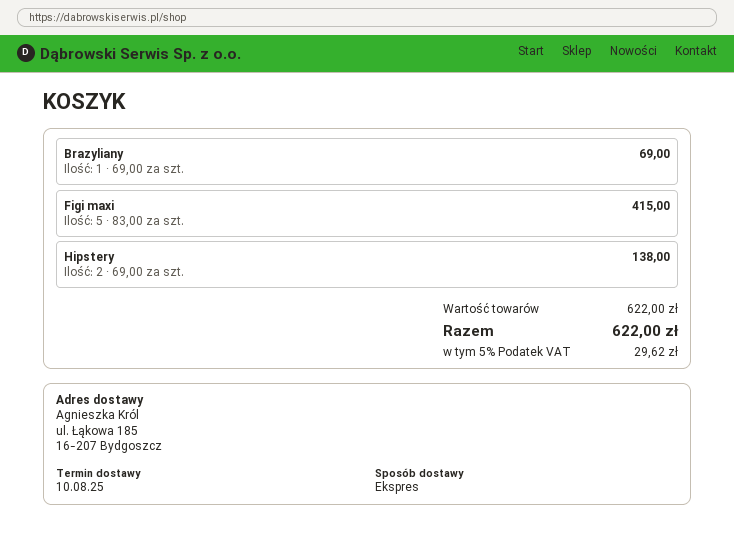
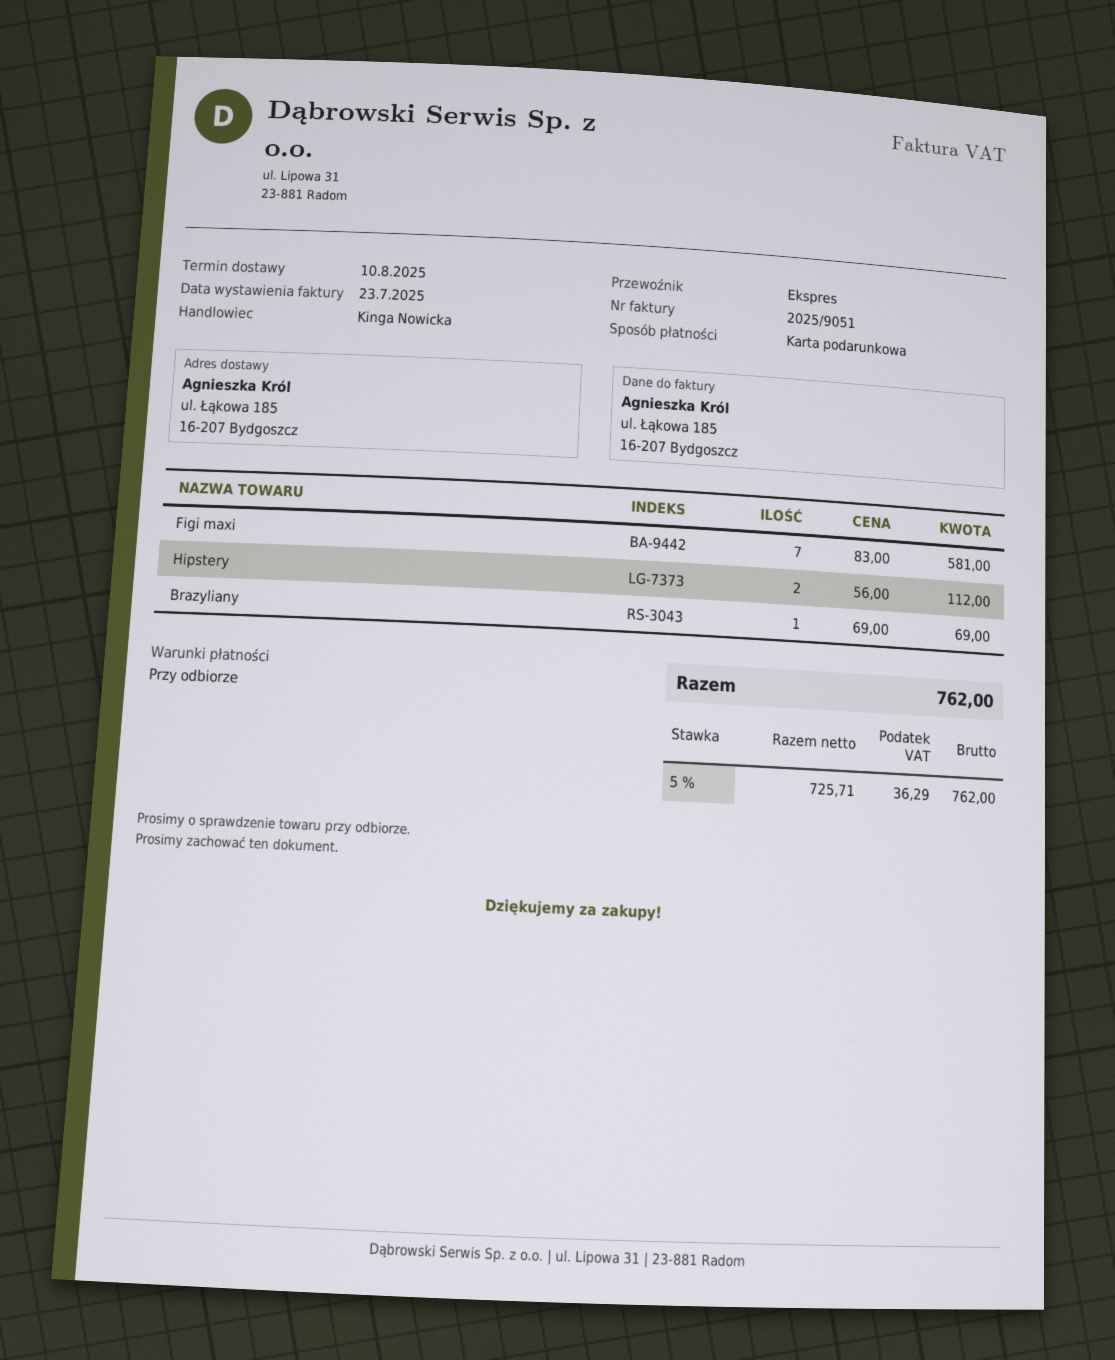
Figi maxi: 5 x 83.00 = 415.00 -> 7 x 83.00 = 581.00
Hipstery: 2 x 69.00 = 138.00 -> 2 x 56.00 = 112.00
tax: 5% = 29.62 -> 5% = 36.29
total: 622.00 -> 762.00

